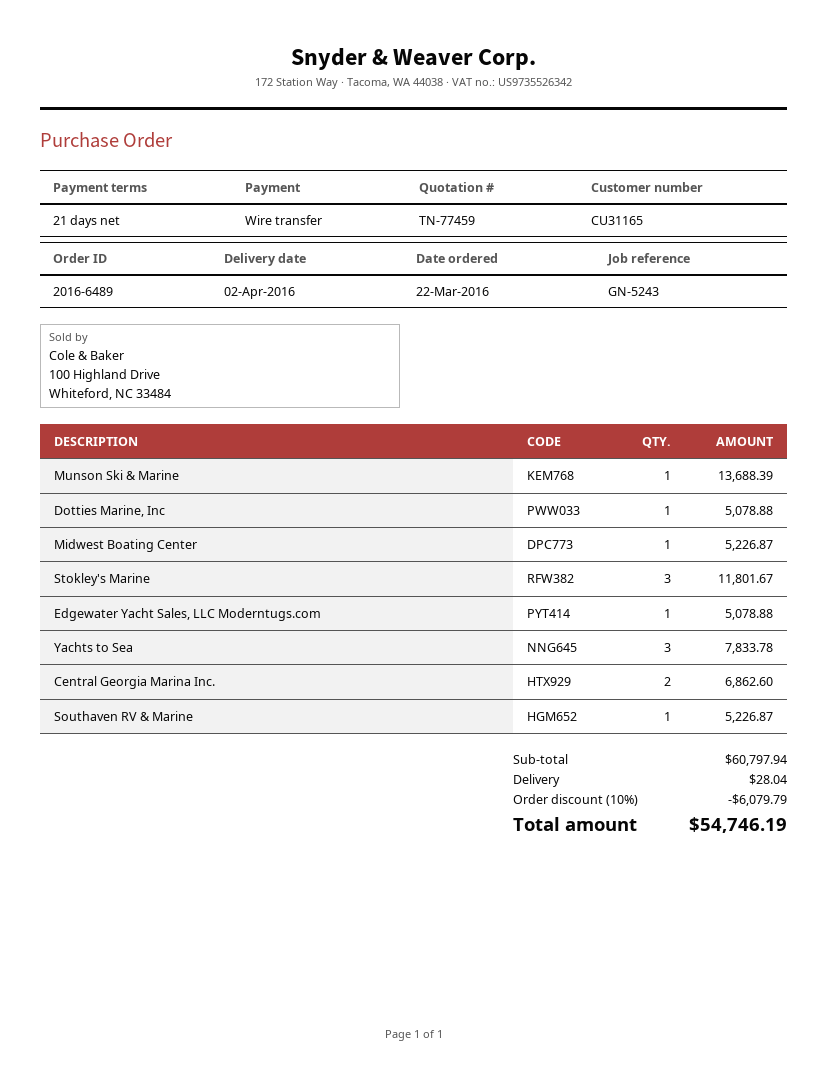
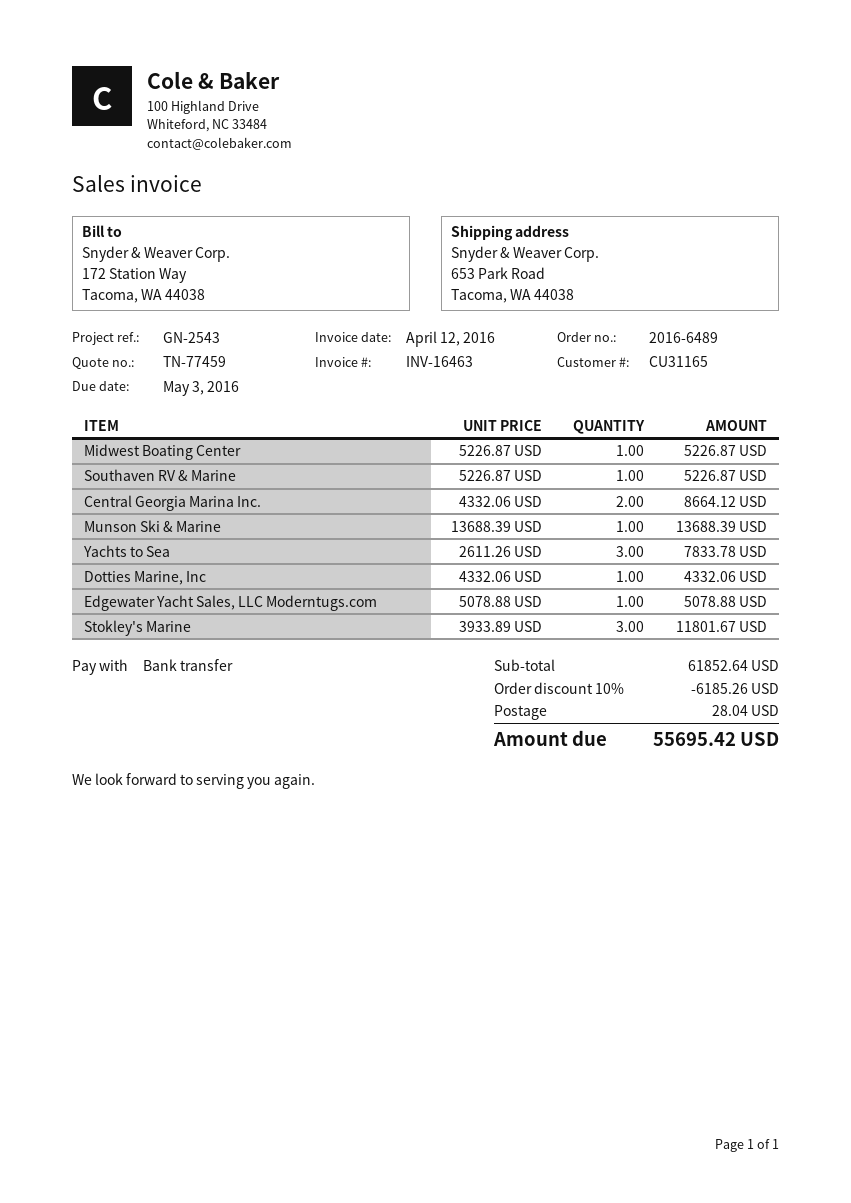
reference: GN-5243 -> GN-2543
Dotties Marine, Inc: 1 for 5078.88 -> 1 for 4332.06
Central Georgia Marina Inc.: 2 for 6862.60 -> 2 for 8664.12
subtotal: 60797.94 -> 61852.64
discount: 10% = 6079.79 -> 10% = 6185.26
total: 54746.19 -> 55695.42

